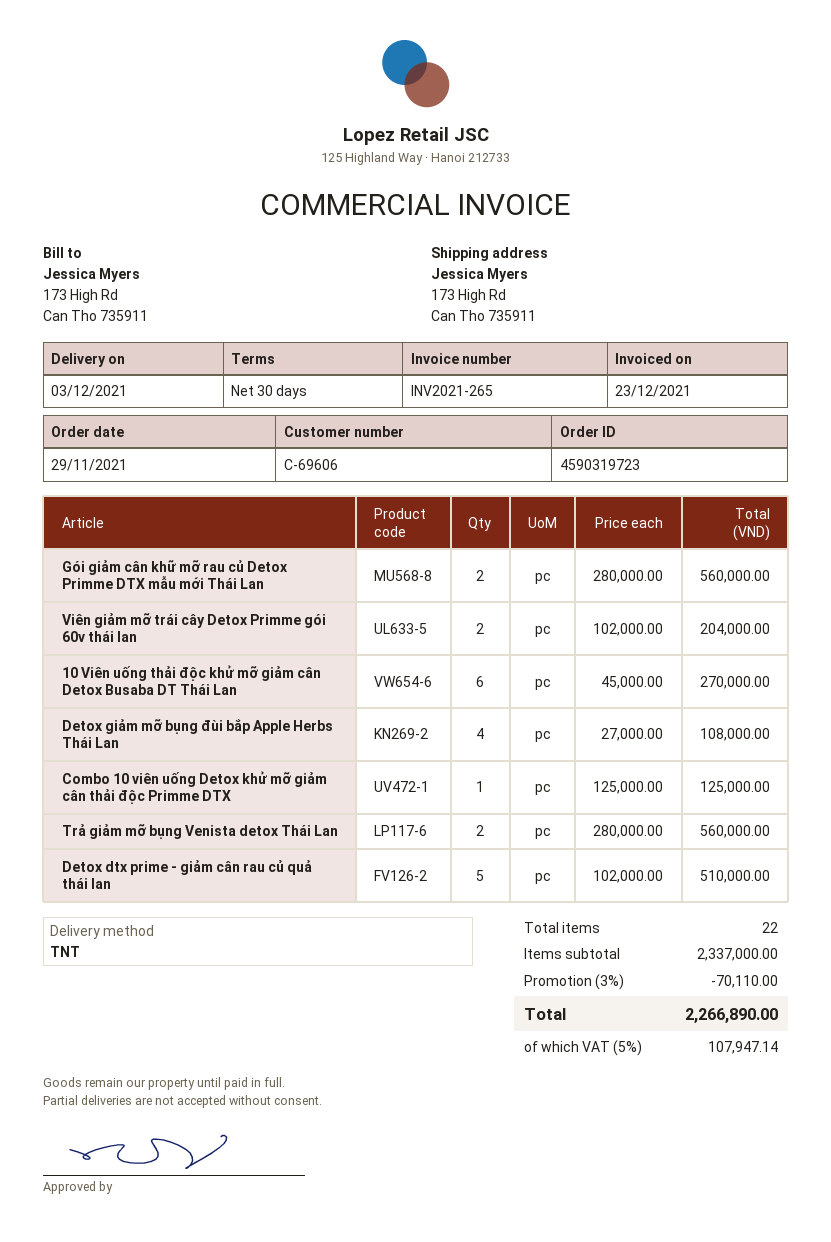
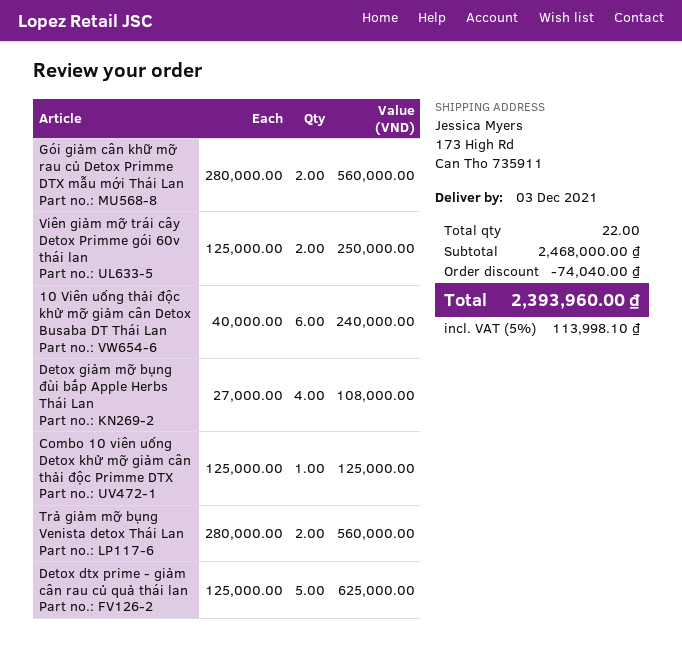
Viên giảm mỡ trái cây Detox Primme gói 60v thái lan: 2 x 102000.00 = 204000.00 -> 2 x 125000.00 = 250000.00
10 Viên uống thải độc khử mỡ giảm cân Detox Busaba DT Thái Lan: 6 x 45000.00 = 270000.00 -> 6 x 40000.00 = 240000.00
Detox dtx prime - giảm cân rau củ quả thái lan: 5 x 102000.00 = 510000.00 -> 5 x 125000.00 = 625000.00
subtotal: 2337000.00 -> 2468000.00
discount: 70110.00 -> 74040.00
tax: 5% = 107947.14 -> 5% = 113998.10
total: 2266890.00 -> 2393960.00

